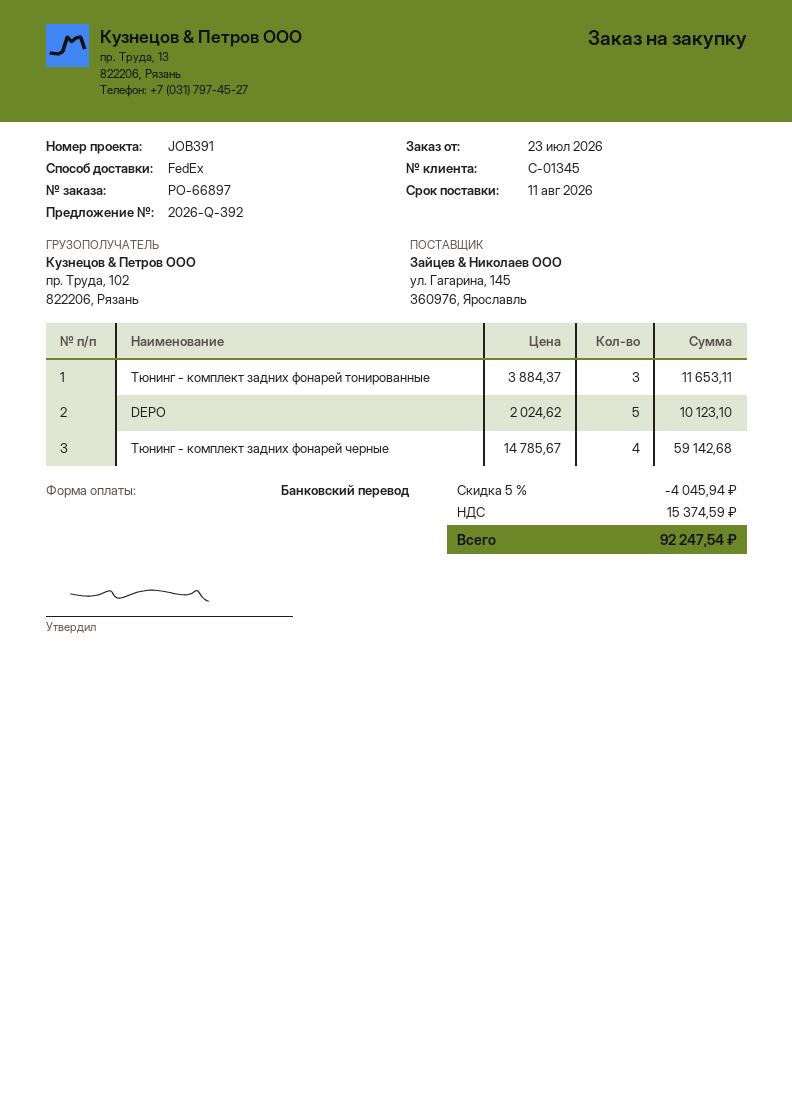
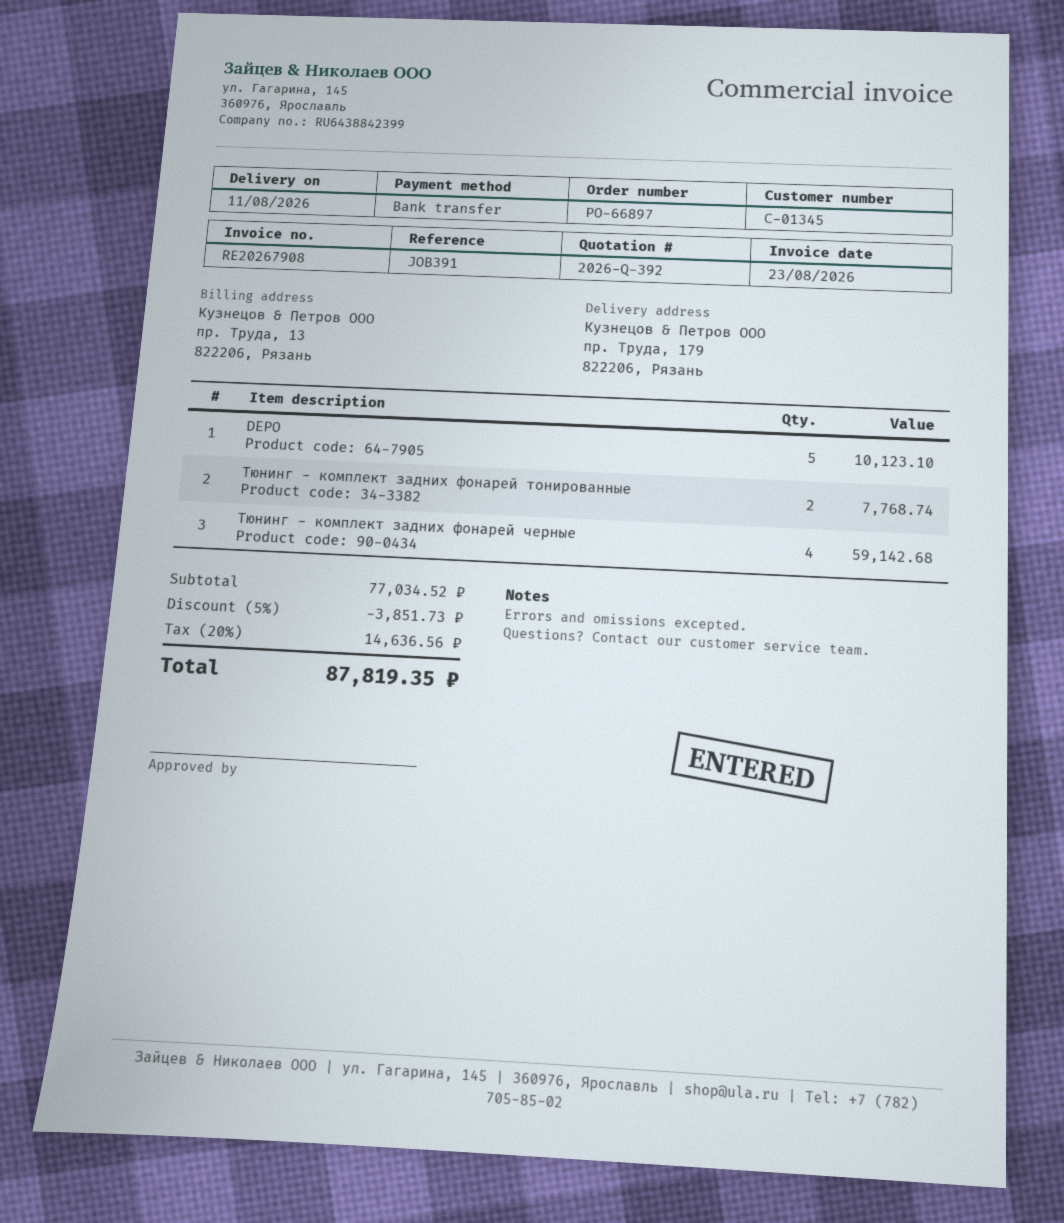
ship to: пр. Труда, 102, 822206, Рязань -> пр. Труда, 179, 822206, Рязань
Тюнинг - комплект задних фонарей тонированные: 3 for 11653.11 -> 2 for 7768.74
discount: 5% = 4045.94 -> 5% = 3851.73
tax: 15374.59 -> 14636.56
total: 92247.54 -> 87819.35

